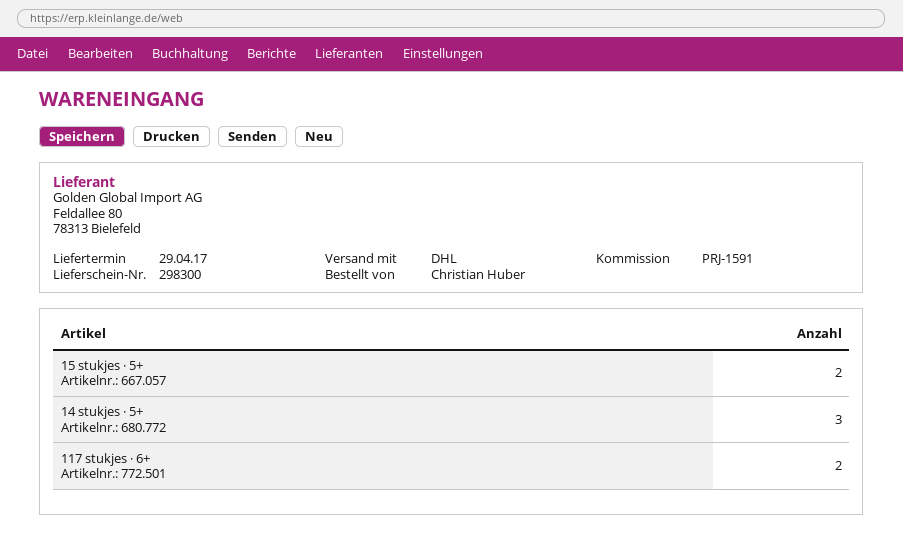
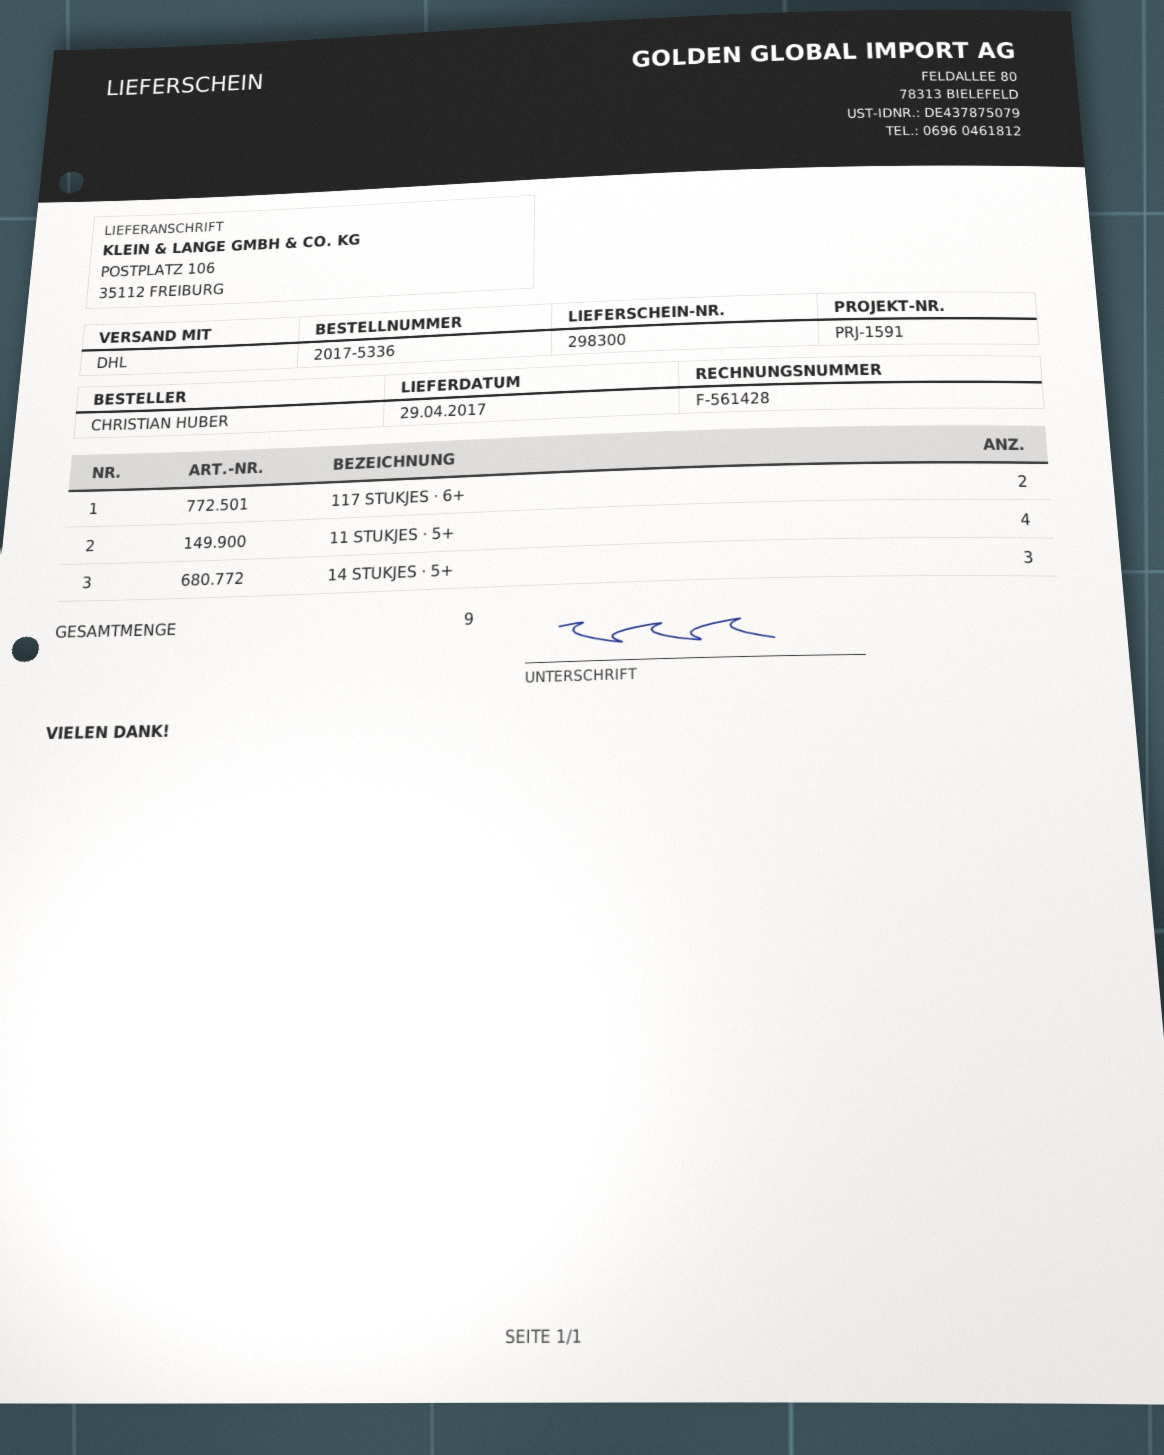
15 stukjes · 5+: 2 -> none
11 STUKJES · 5+: none -> 4

